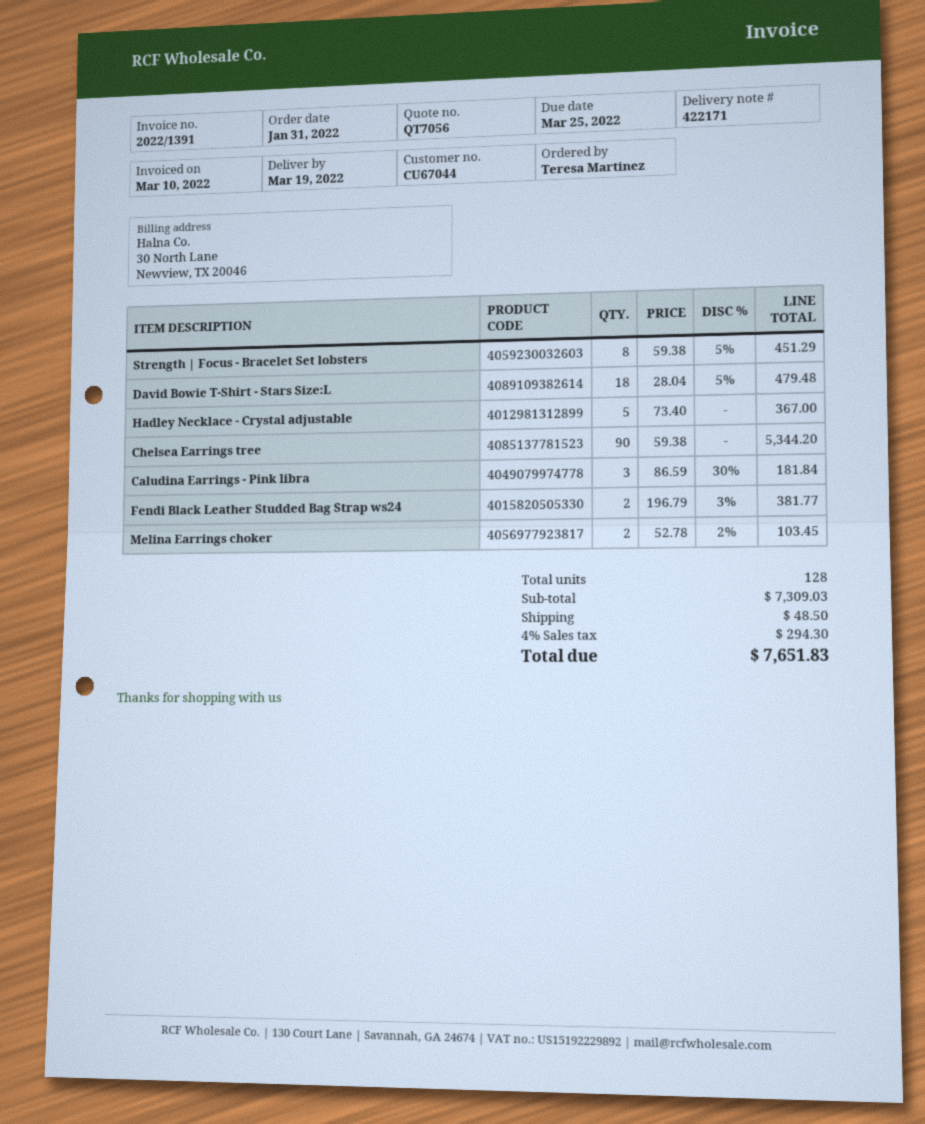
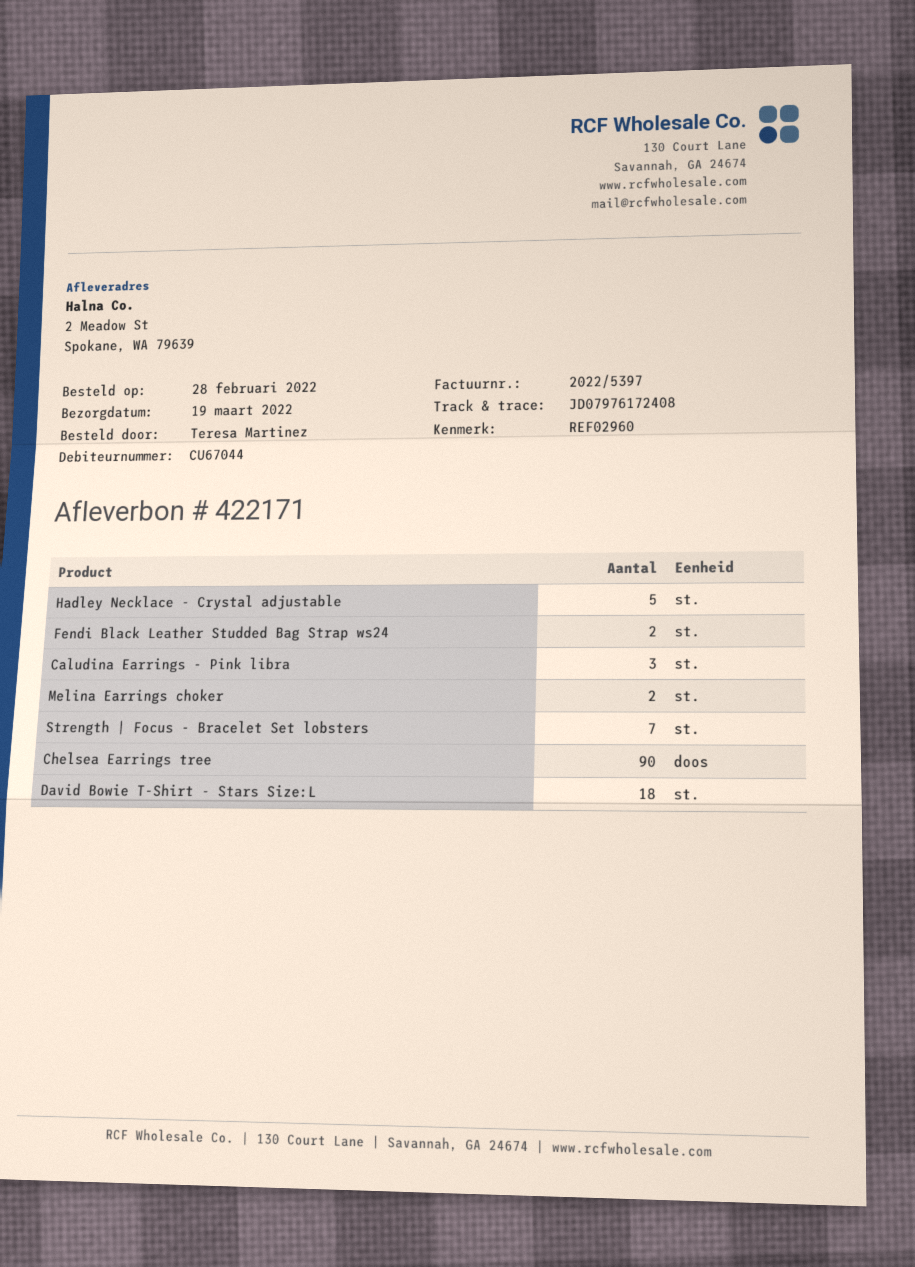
order date: 2022-01-31 -> 2022-02-28
invoice number: 2022/1391 -> 2022/5397
Strength | Focus - Bracelet Set lobsters: 8 -> 7

